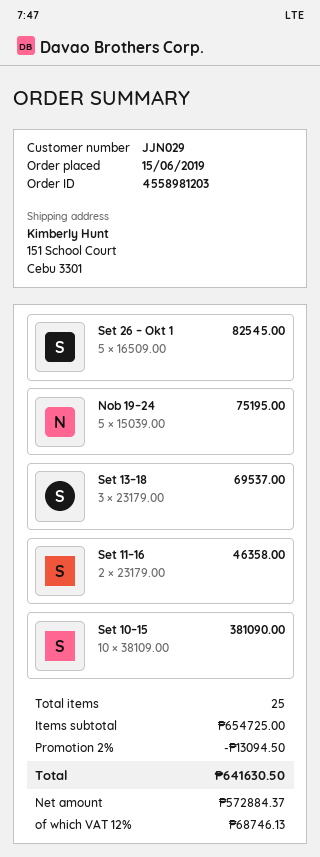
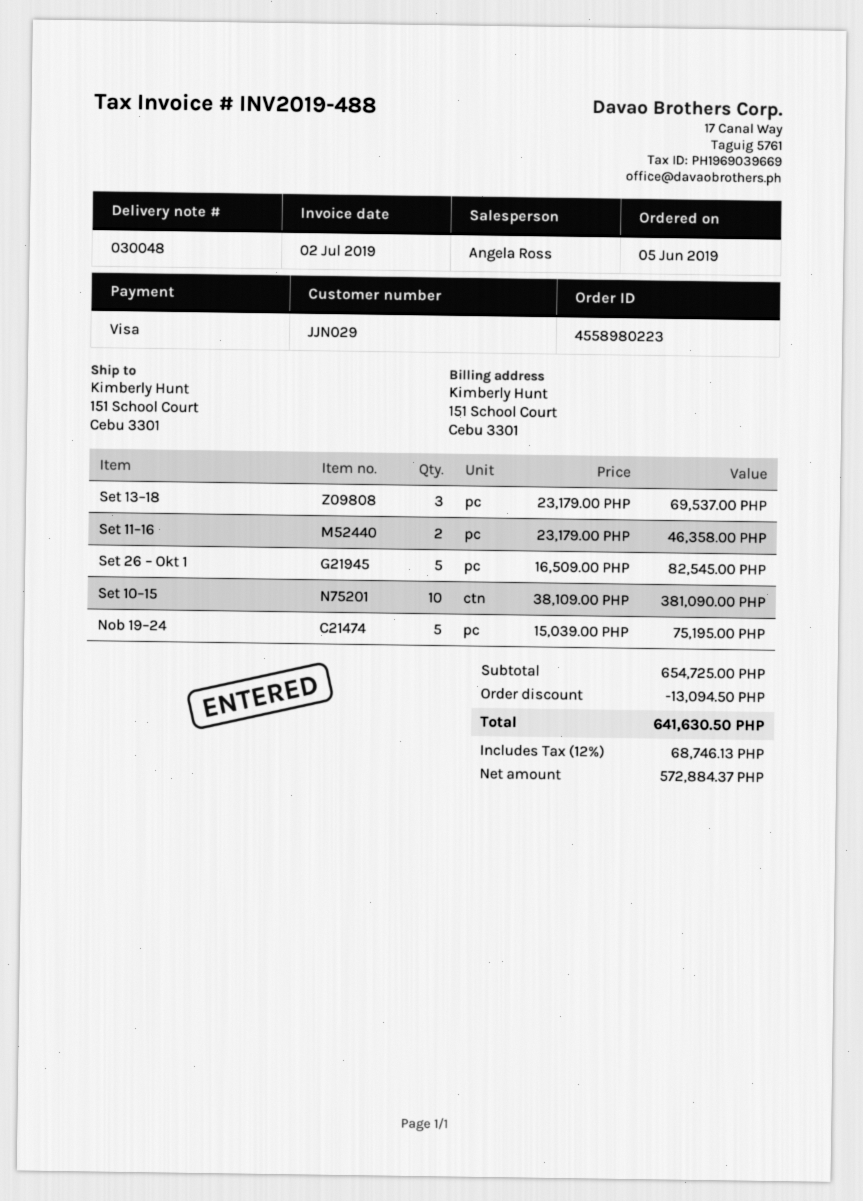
order number: 4558981203 -> 4558980223
order date: 2019-06-15 -> 2019-06-05

